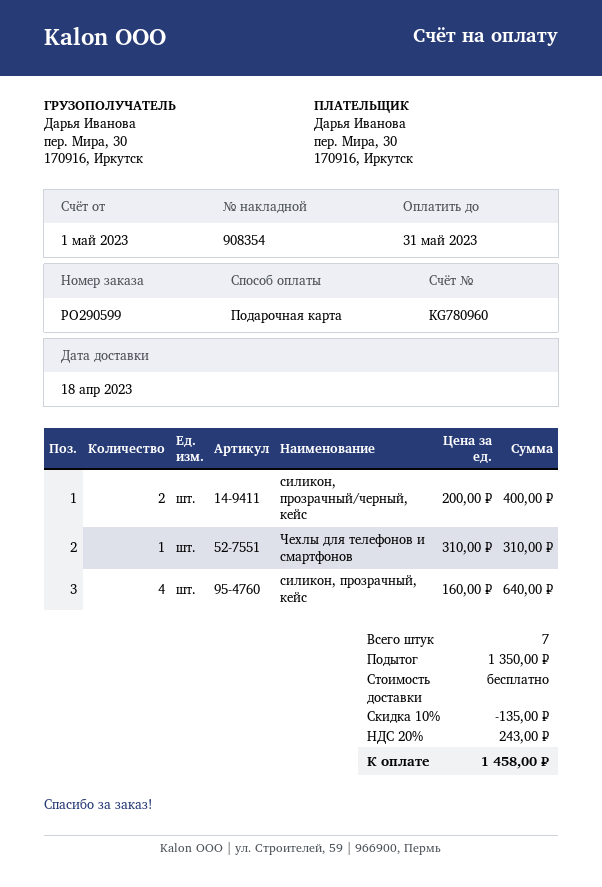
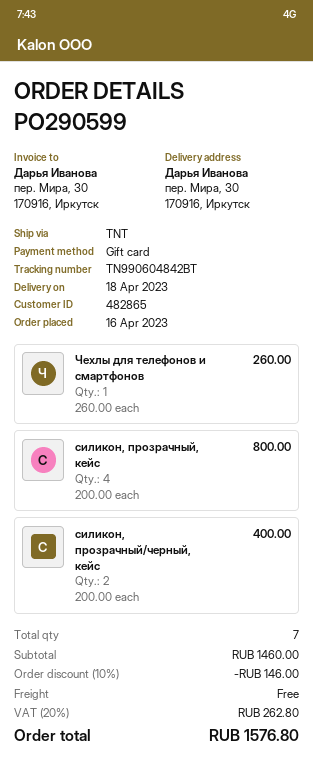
Чехлы для телефонов и смартфонов: 1 x 310.00 = 310.00 -> 1 x 260.00 = 260.00
силикон, прозрачный, кейс: 4 x 160.00 = 640.00 -> 4 x 200.00 = 800.00
subtotal: 1350.00 -> 1460.00
discount: 10% = 135.00 -> 10% = 146.00
tax: 20% = 243.00 -> 20% = 262.80
total: 1458.00 -> 1576.80

